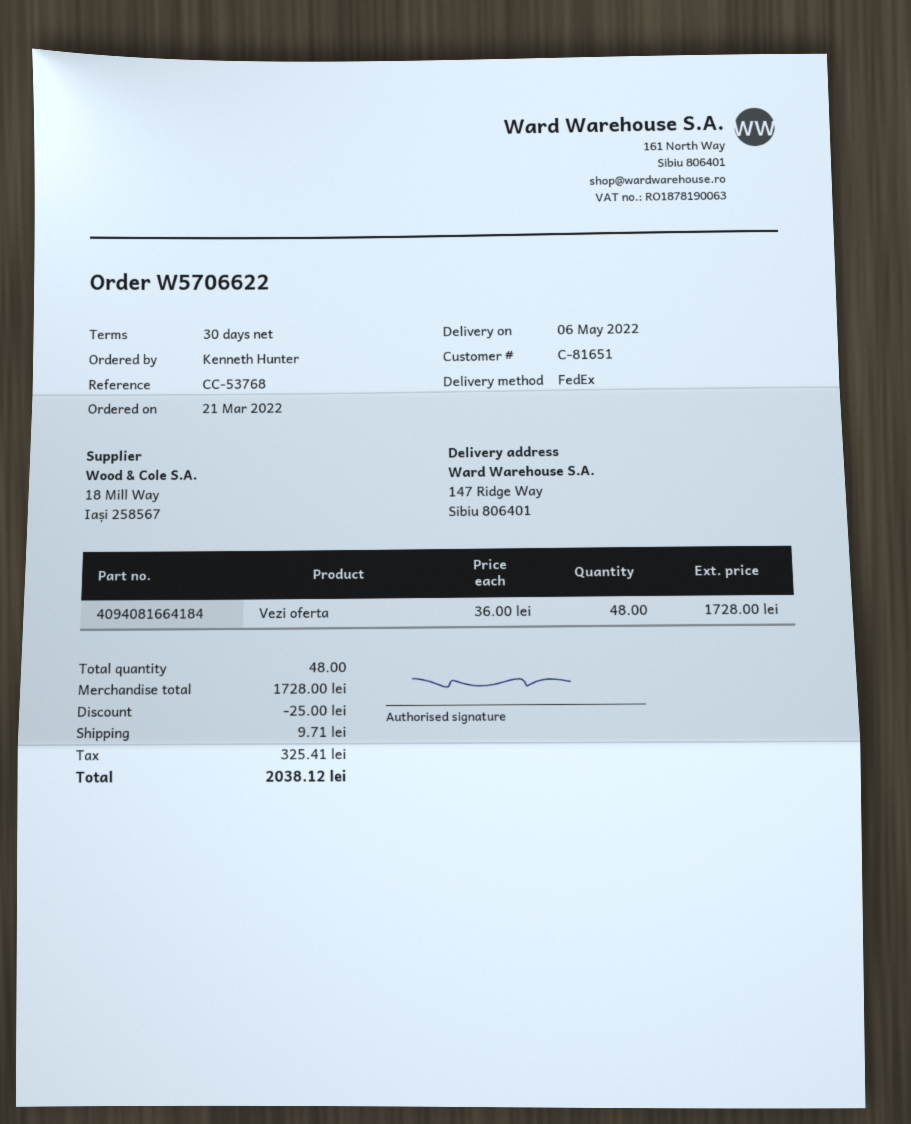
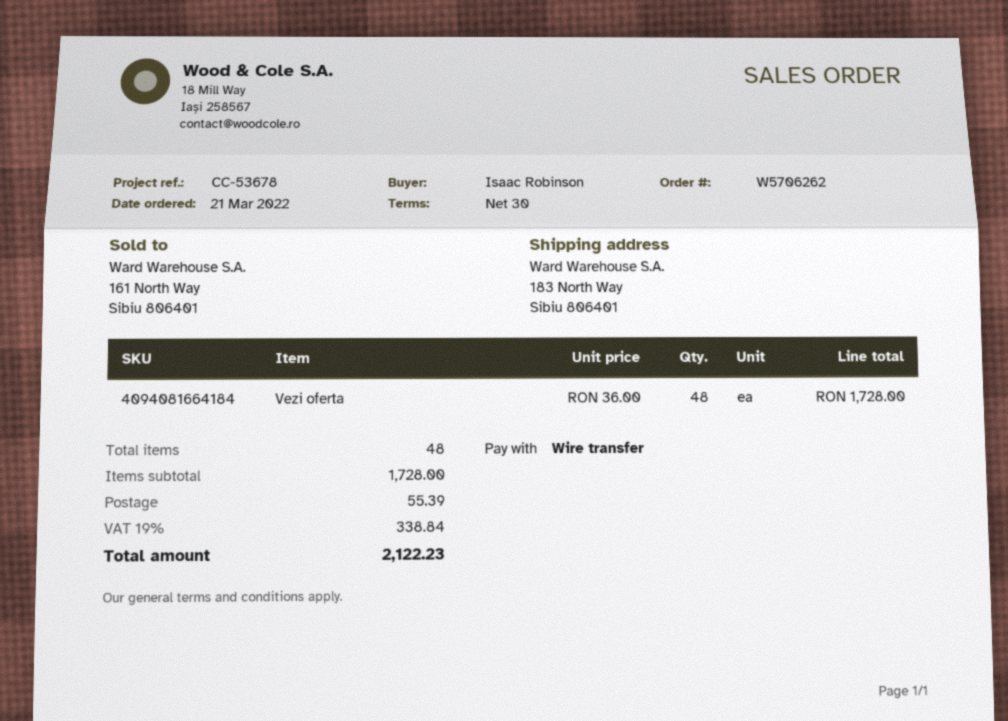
order number: W5706622 -> W5706262
reference: CC-53768 -> CC-53678
ordered by: Kenneth Hunter -> Isaac Robinson
ship to: 147 Ridge Way, Sibiu 806401 -> 183 North Way, Sibiu 806401
discount: 25.00 -> none
shipping: 9.71 -> 55.39
tax: 325.41 -> 338.84
total: 2038.12 -> 2122.23

